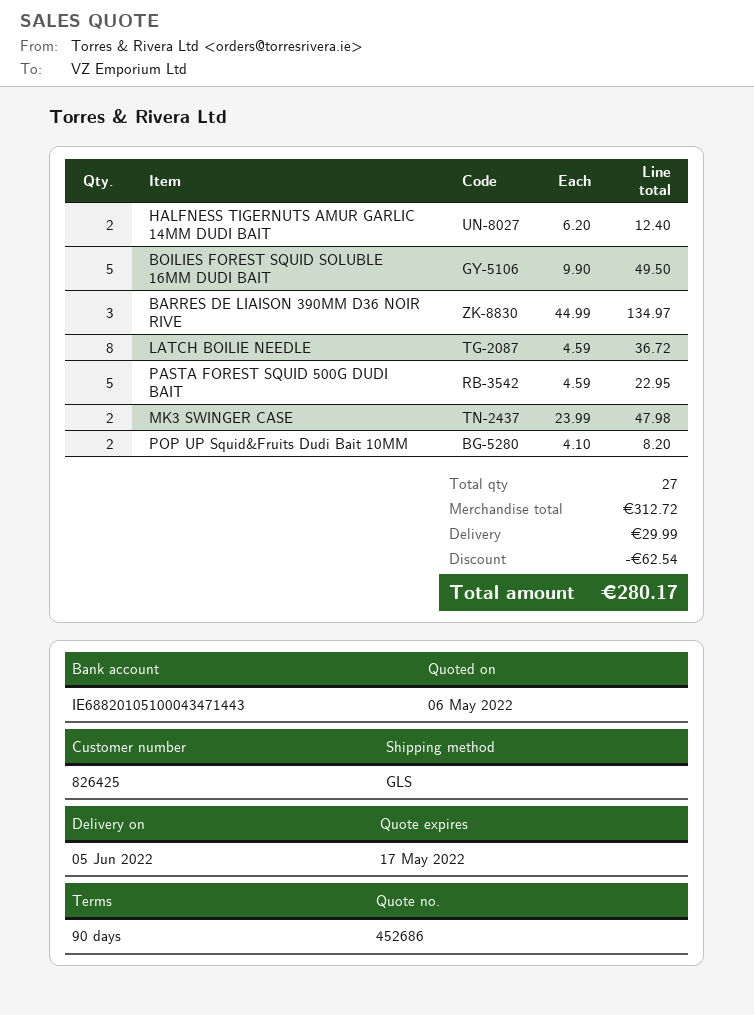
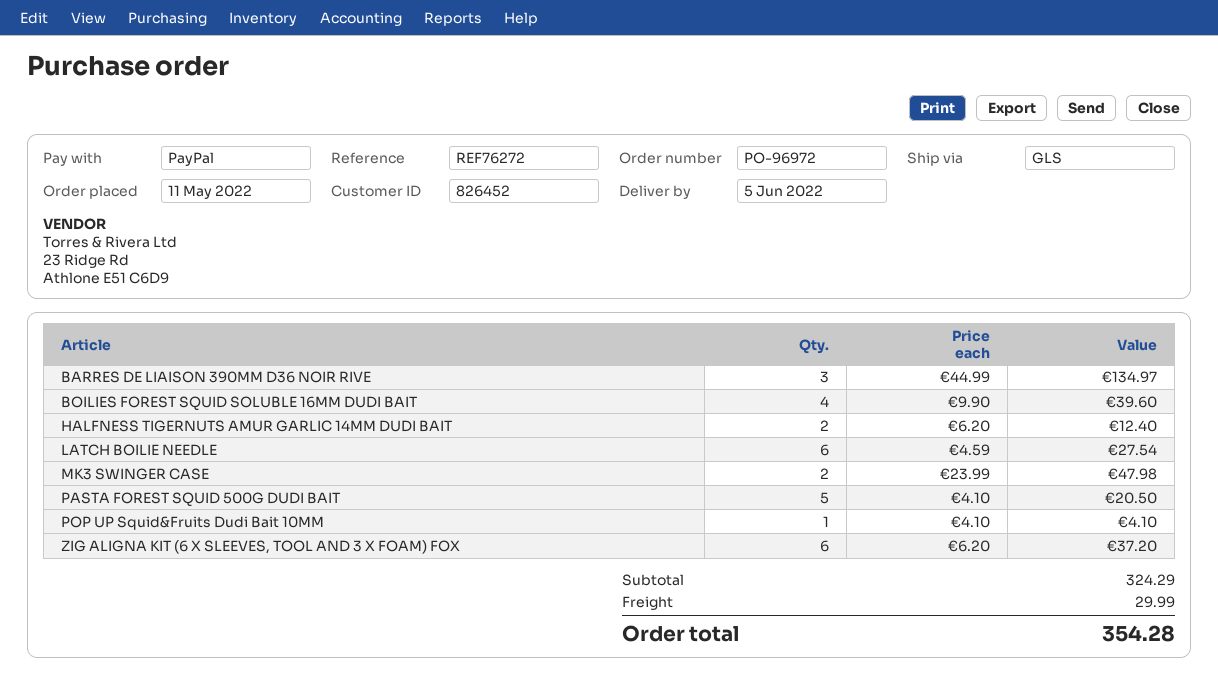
customer number: 826425 -> 826452
BOILIES FOREST SQUID SOLUBLE 16MM DUDI BAIT: 5 x 9.90 = 49.50 -> 4 x 9.90 = 39.60
LATCH BOILIE NEEDLE: 8 x 4.59 = 36.72 -> 6 x 4.59 = 27.54
PASTA FOREST SQUID 500G DUDI BAIT: 5 x 4.59 = 22.95 -> 5 x 4.10 = 20.50
POP UP Squid&Fruits Dudi Bait 10MM: 2 x 4.10 = 8.20 -> 1 x 4.10 = 4.10
ZIG ALIGNA KIT (6 X SLEEVES, TOOL AND 3 X FOAM) FOX: none -> 6 x 6.20 = 37.20
subtotal: 312.72 -> 324.29
discount: 62.54 -> none
total: 280.17 -> 354.28

